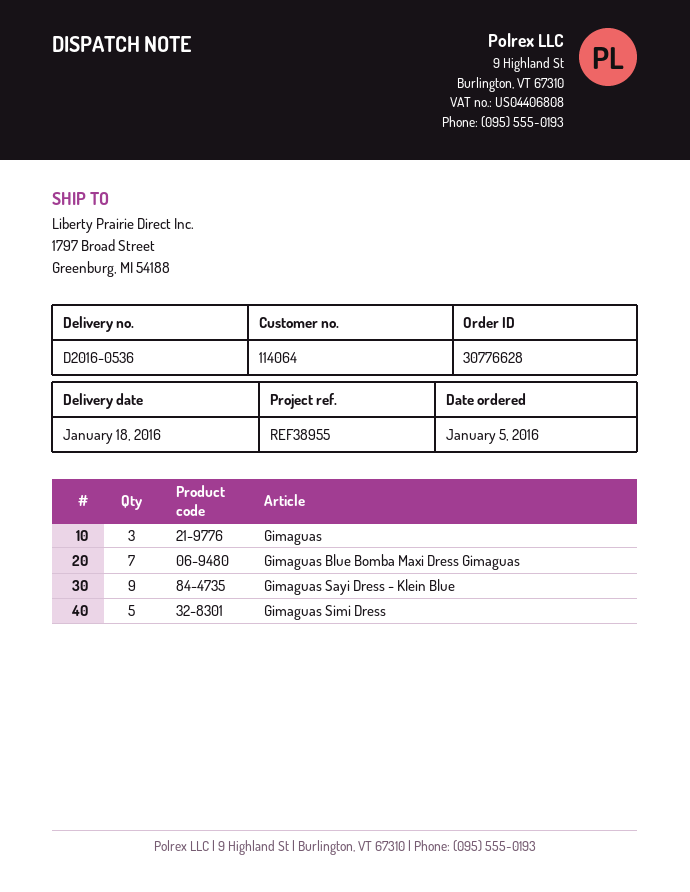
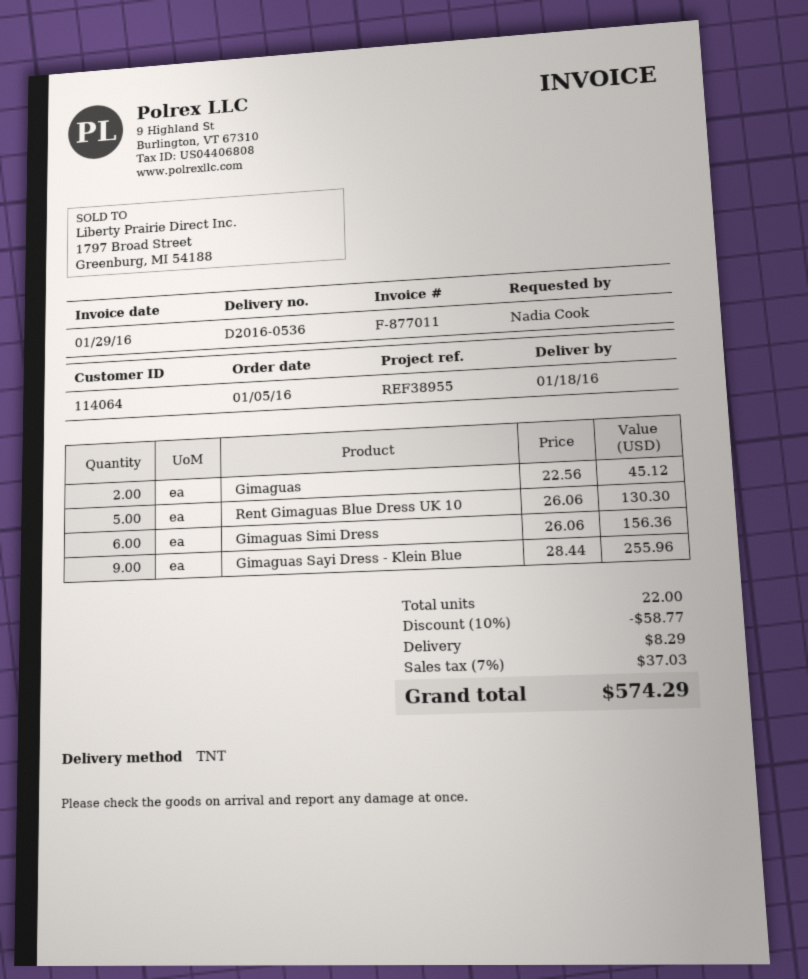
Gimaguas: 3 -> 2
Gimaguas Blue Bomba Maxi Dress Gimaguas: 7 -> none
Gimaguas Simi Dress: 5 -> 6
Rent Gimaguas Blue Dress UK 10: none -> 5

